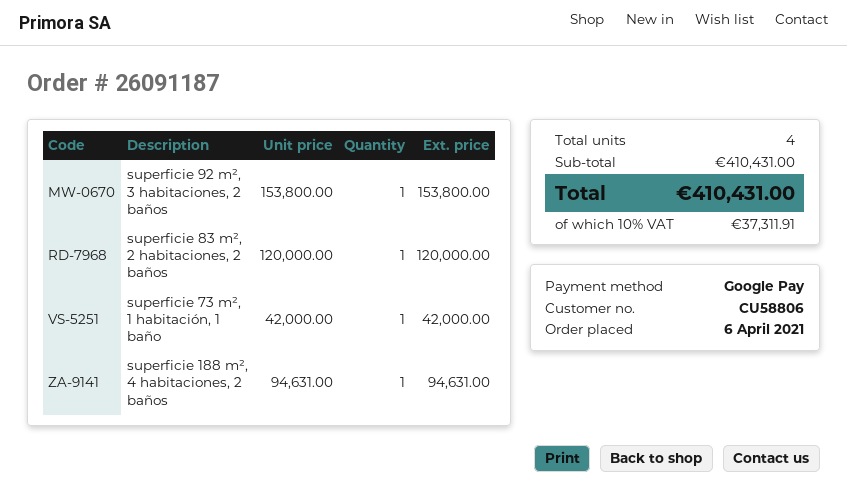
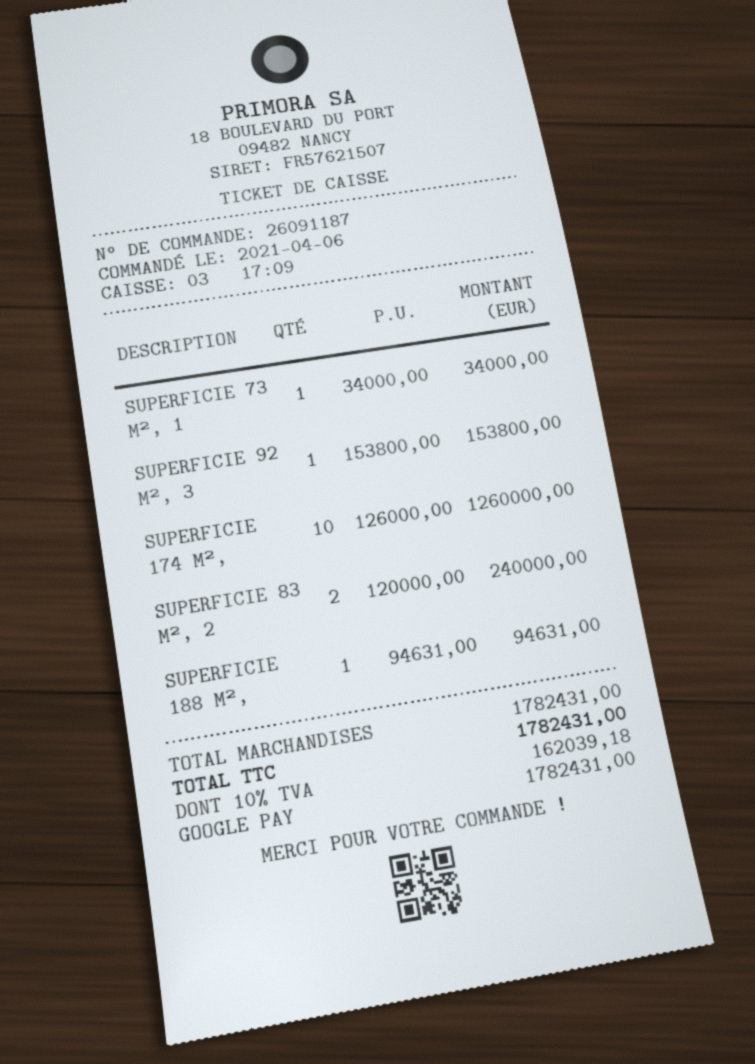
superficie 83 m², 2 habitaciones, 2 baños: 1 x 120000.00 = 120000.00 -> 2 x 120000.00 = 240000.00
superficie 73 m², 1 habitación, 1 baño: 1 x 42000.00 = 42000.00 -> 1 x 34000.00 = 34000.00
SUPERFICIE 174 M²,: none -> 10 x 126000.00 = 1260000.00
subtotal: 410431.00 -> 1782431.00
tax: 10% = 37311.91 -> 10% = 162039.18
total: 410431.00 -> 1782431.00

